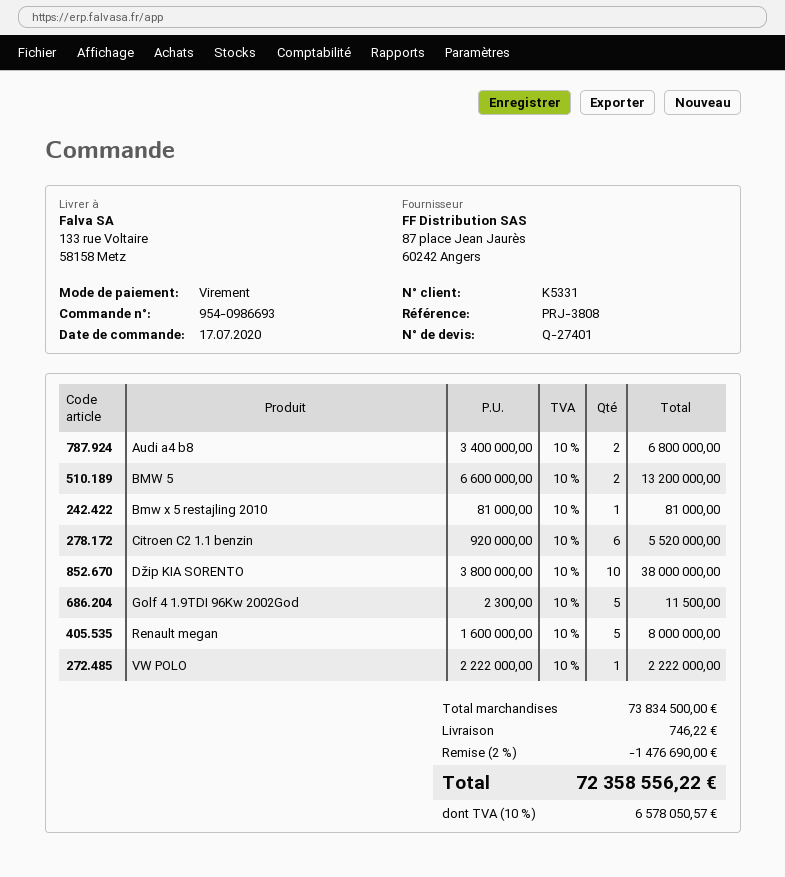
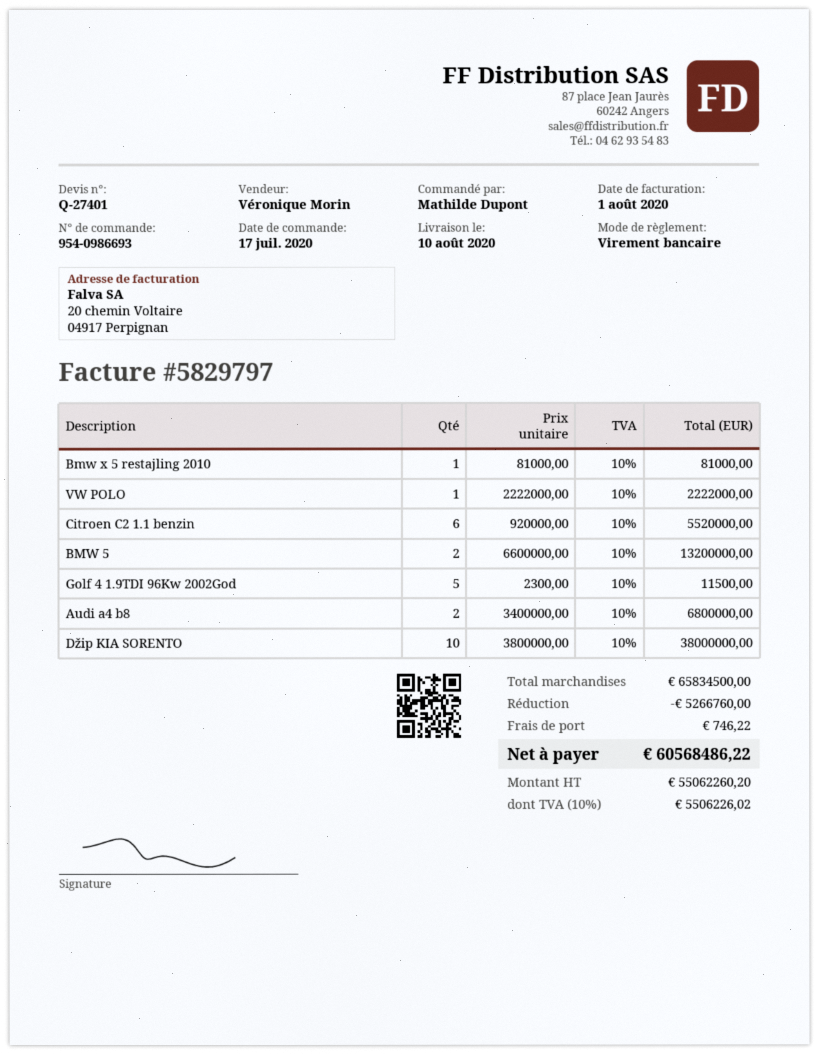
Renault megan: 5 x 1600000.00 = 8000000.00 -> none
subtotal: 73834500.00 -> 65834500.00
discount: 1476690.00 -> 5266760.00
tax: 10% = 6578050.57 -> 10% = 5506226.02
total: 72358556.22 -> 60568486.22

